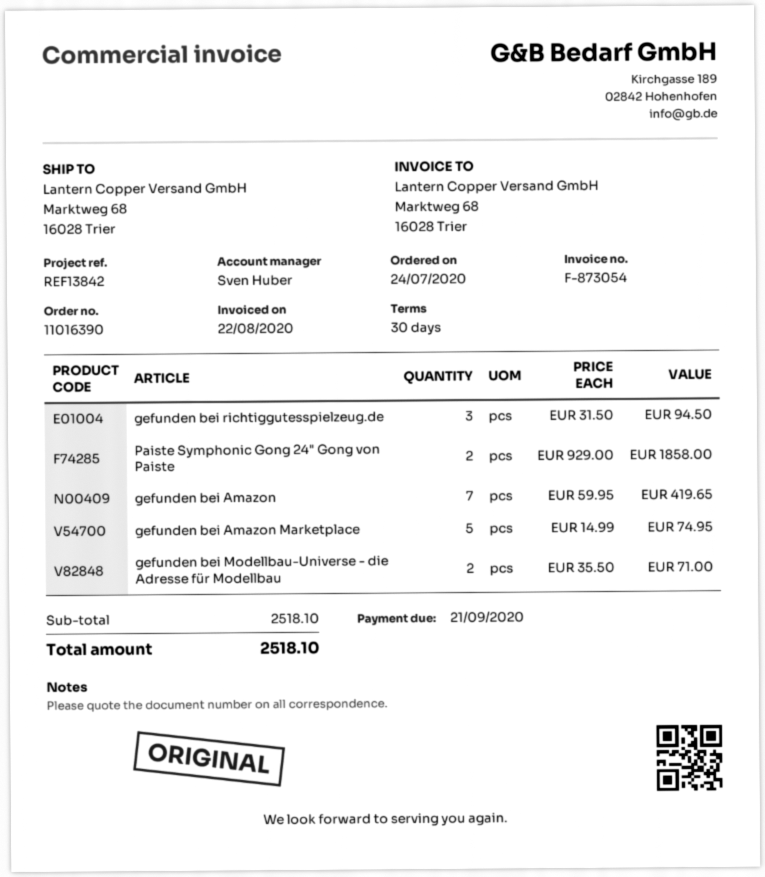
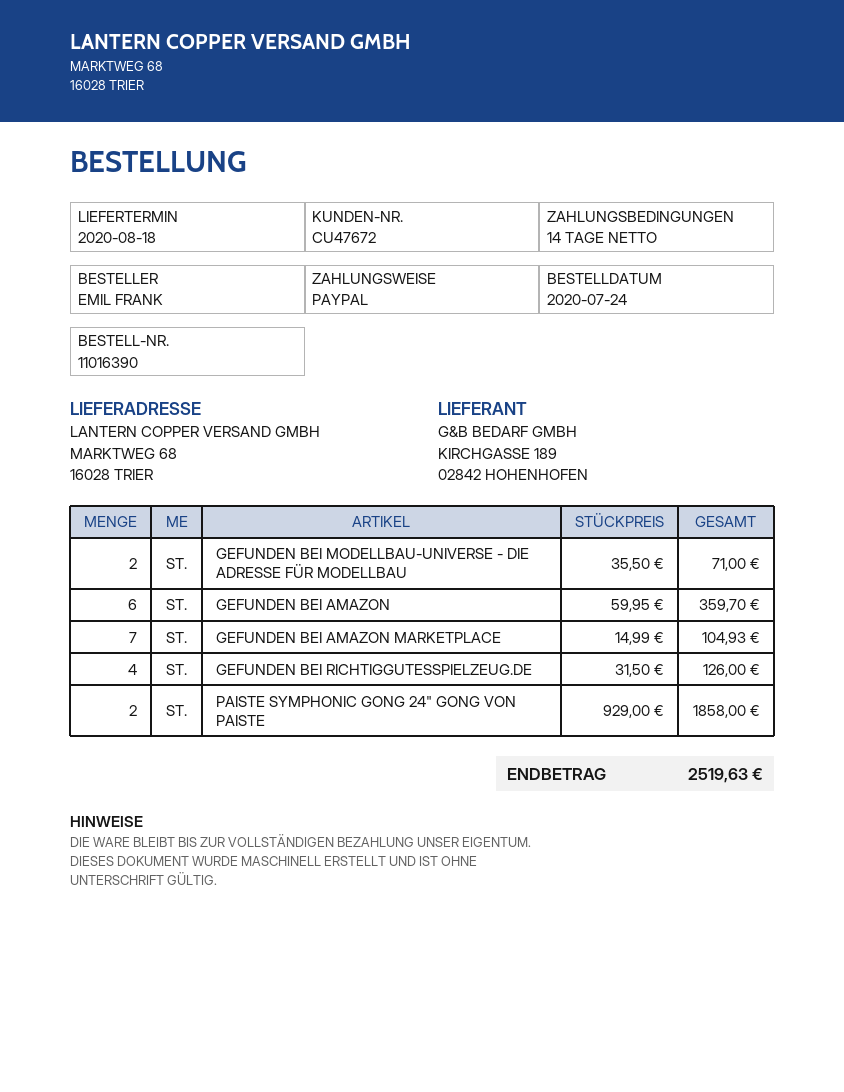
payment terms: 30 days -> 14 days
gefunden bei richtiggutesspielzeug.de: 3 x 31.50 = 94.50 -> 4 x 31.50 = 126.00
gefunden bei Amazon: 7 x 59.95 = 419.65 -> 6 x 59.95 = 359.70
gefunden bei Amazon Marketplace: 5 x 14.99 = 74.95 -> 7 x 14.99 = 104.93
total: 2518.10 -> 2519.63

